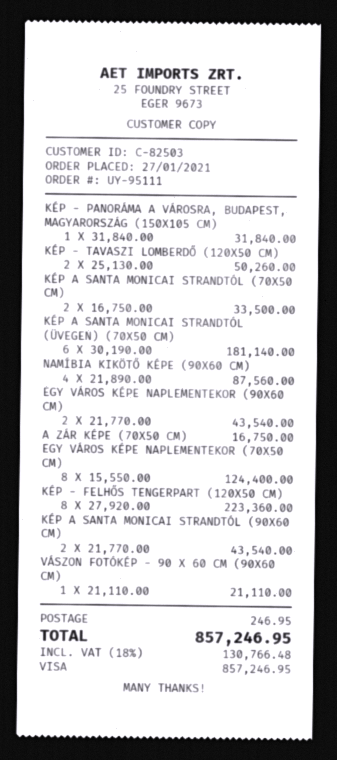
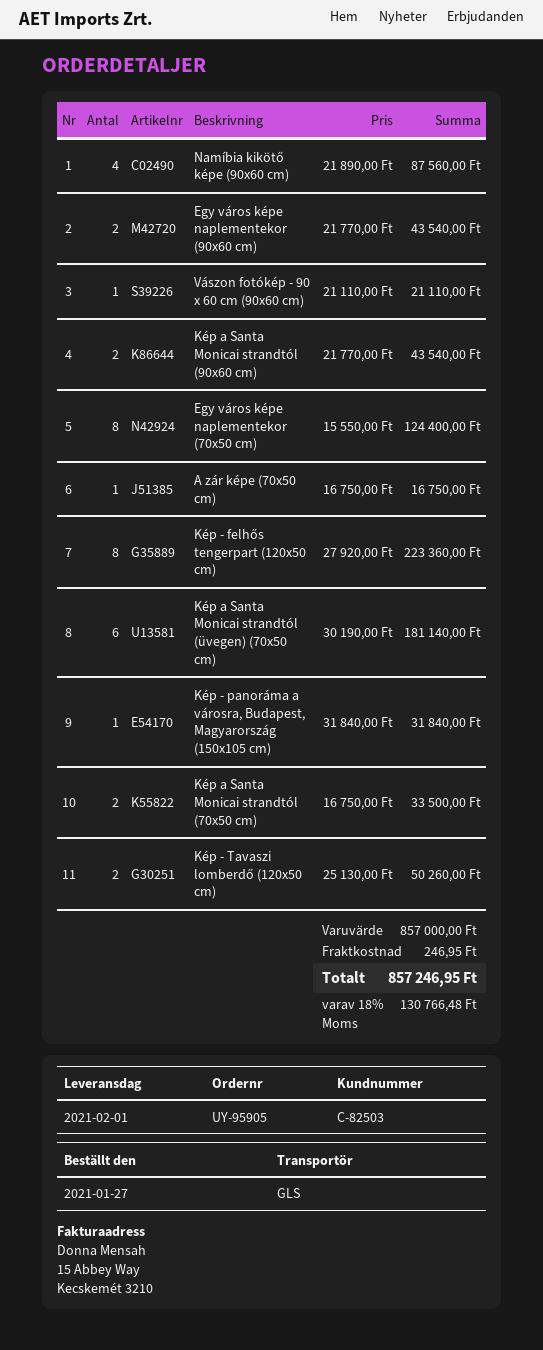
order number: UY-95111 -> UY-95905

